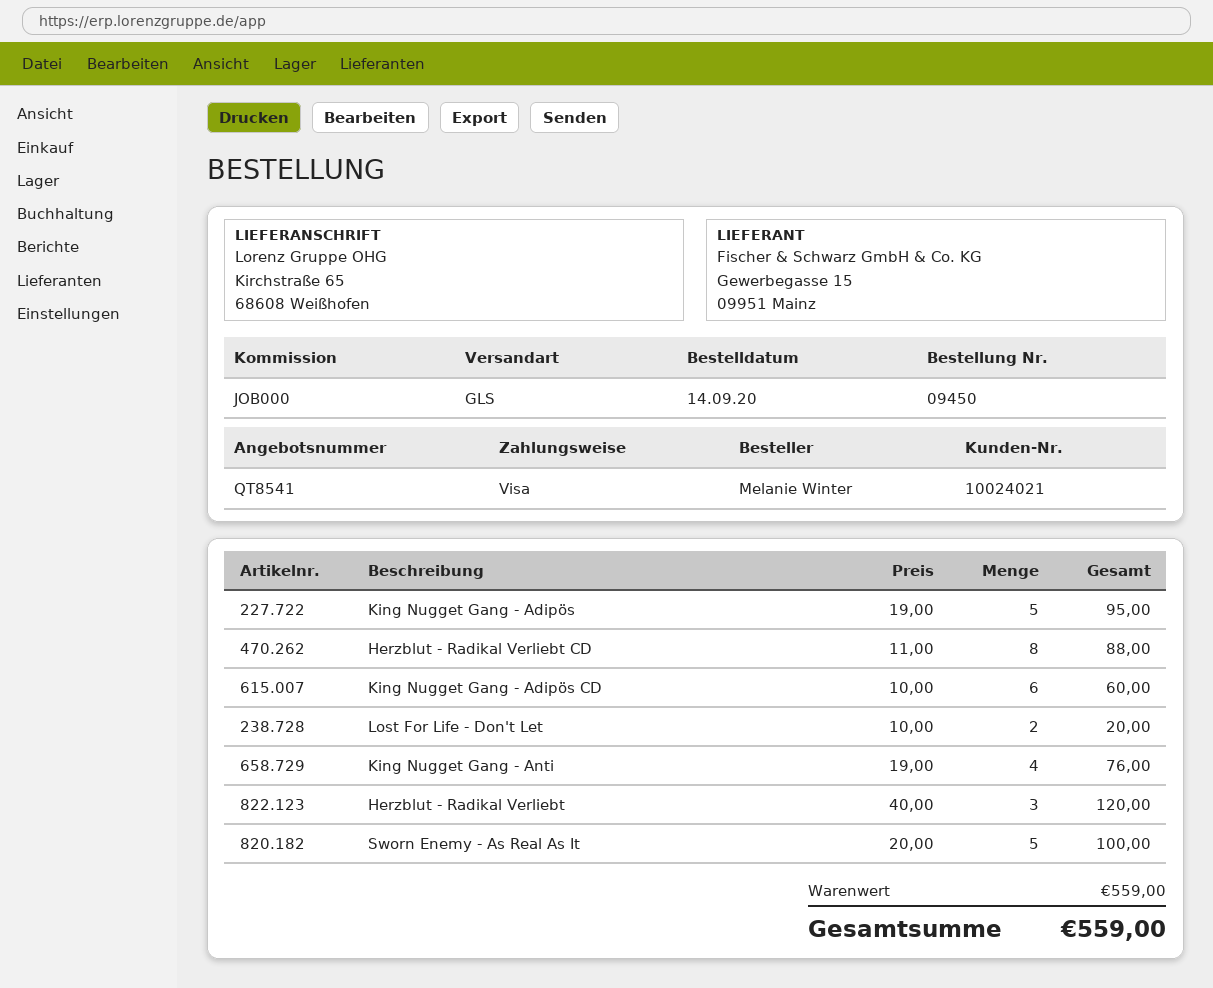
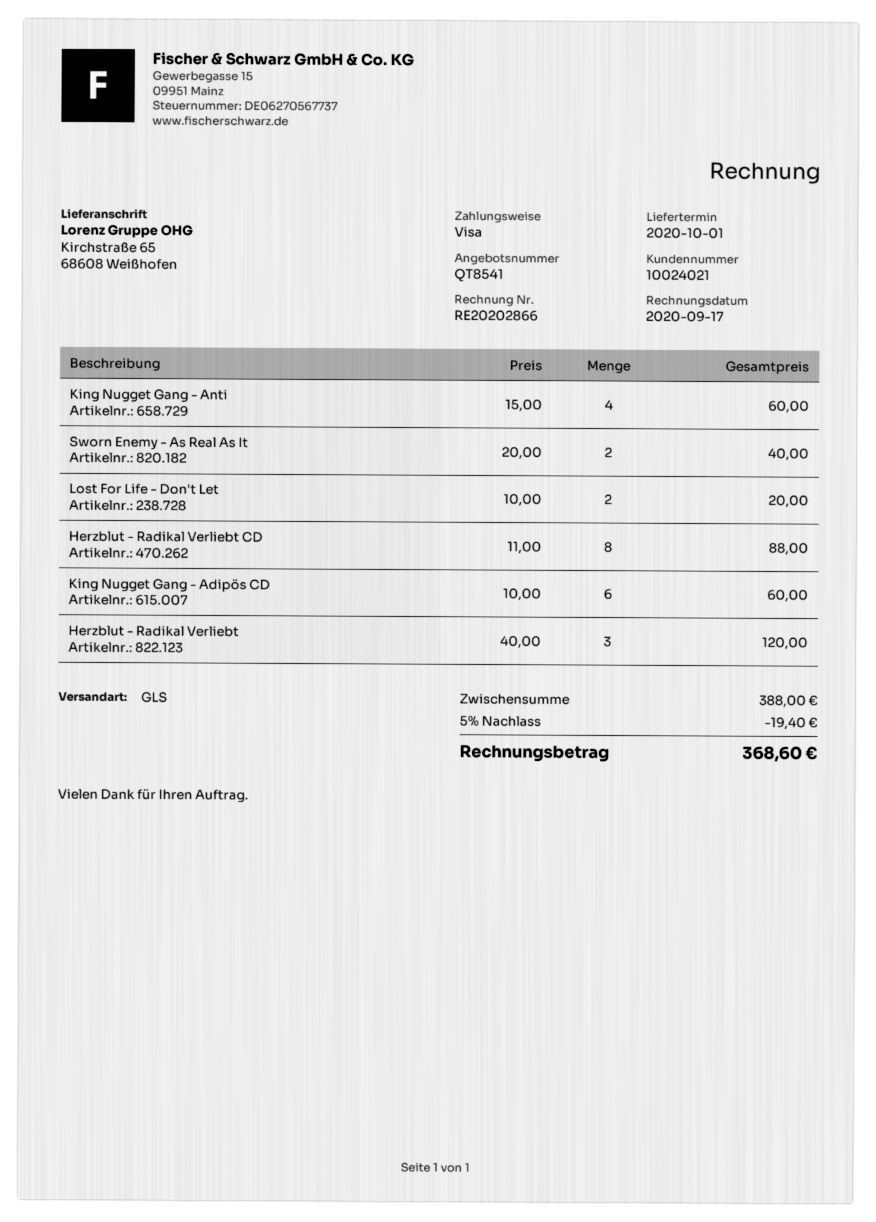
King Nugget Gang - Adipös: 5 x 19.00 = 95.00 -> none
King Nugget Gang - Anti: 4 x 19.00 = 76.00 -> 4 x 15.00 = 60.00
Sworn Enemy - As Real As It: 5 x 20.00 = 100.00 -> 2 x 20.00 = 40.00
subtotal: 559.00 -> 388.00
discount: none -> 5% = 19.40
total: 559.00 -> 368.60

